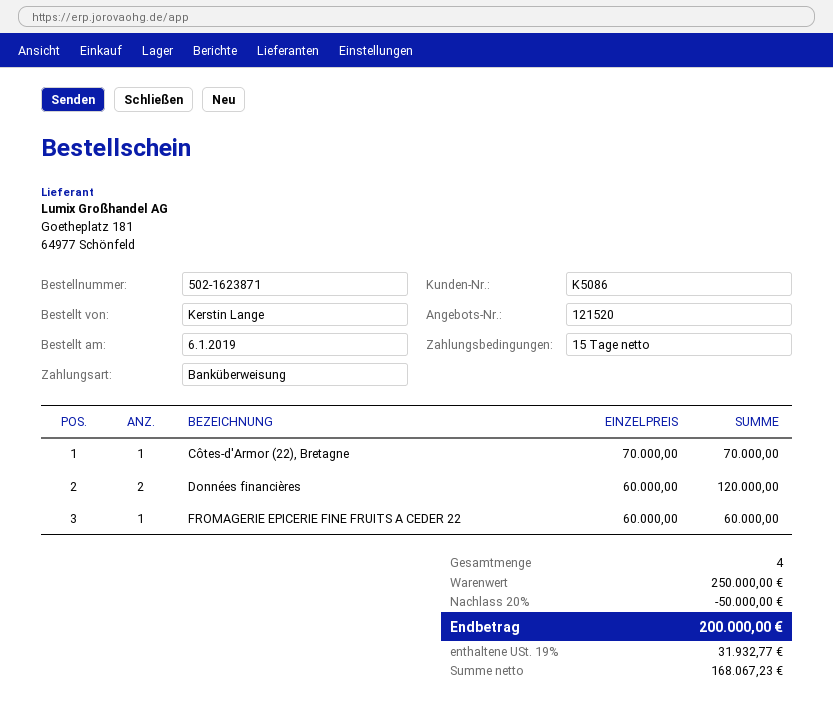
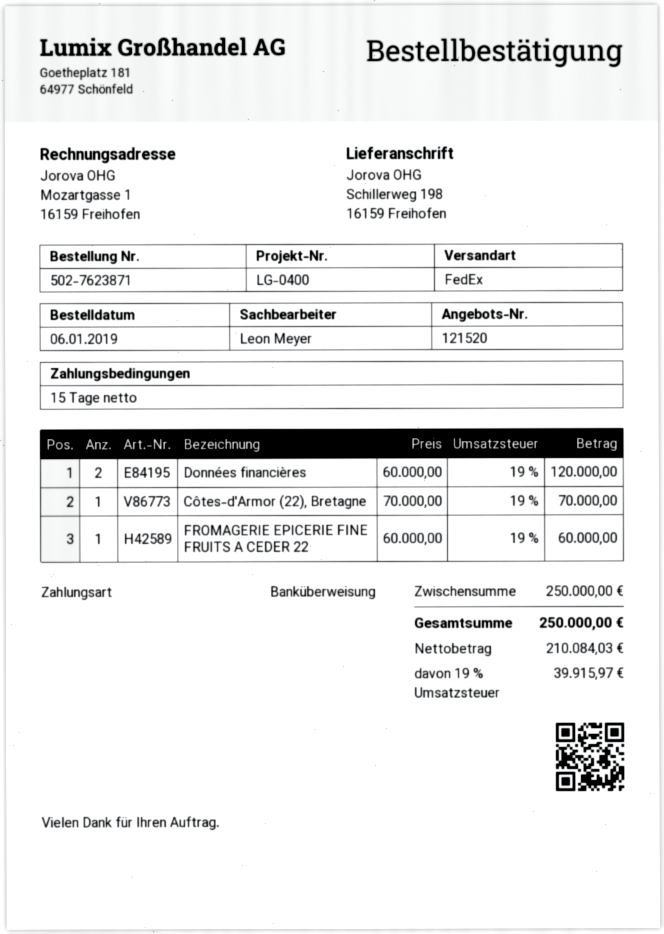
order number: 502-1623871 -> 502-7623871
discount: 20% = 50000.00 -> none
net: 168067.23 -> 210084.03
tax: 19% = 31932.77 -> 19% = 39915.97
total: 200000.00 -> 250000.00

